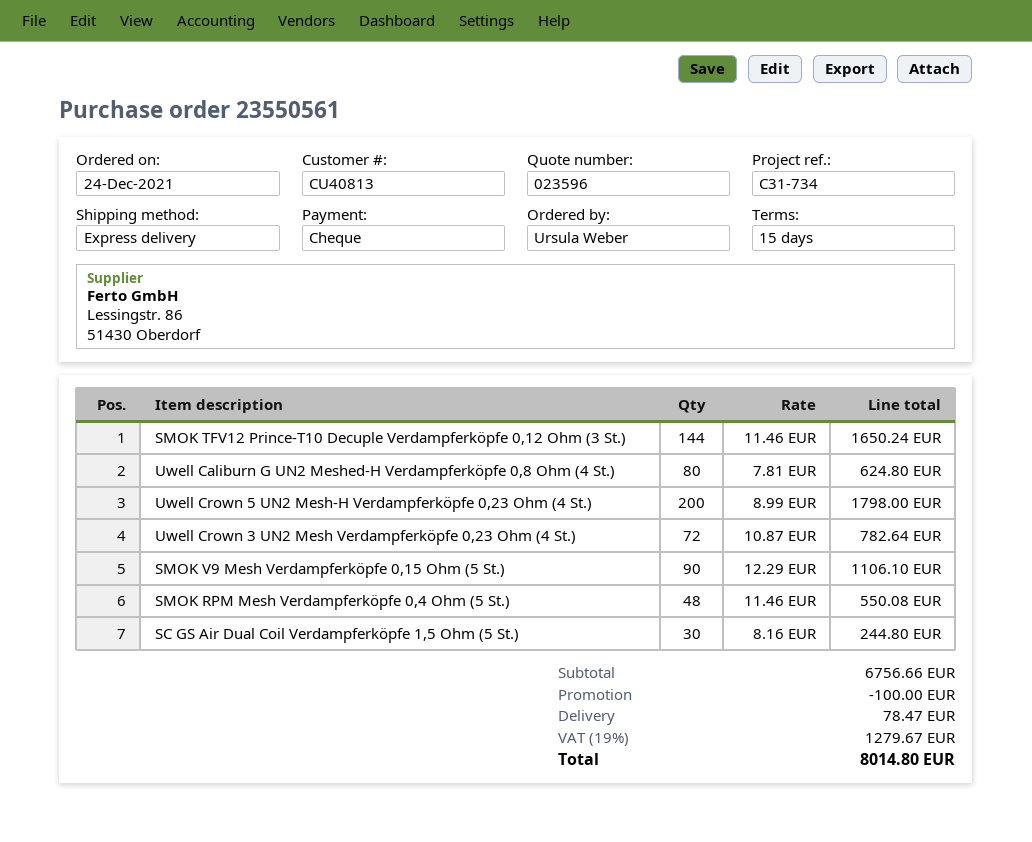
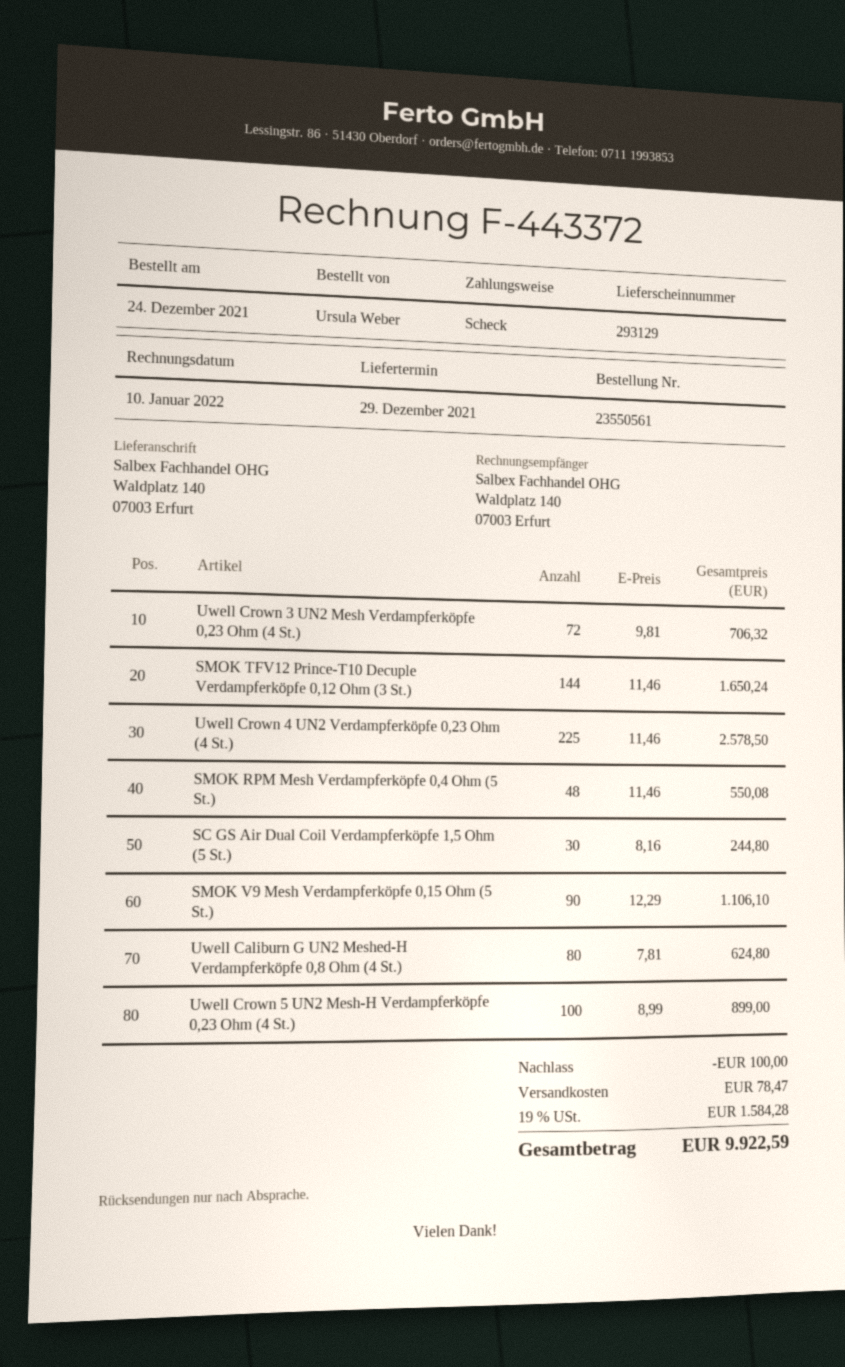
Uwell Crown 5 UN2 Mesh-H Verdampferköpfe 0,23 Ohm (4 St.): 200 x 8.99 = 1798.00 -> 100 x 8.99 = 899.00
Uwell Crown 3 UN2 Mesh Verdampferköpfe 0,23 Ohm (4 St.): 72 x 10.87 = 782.64 -> 72 x 9.81 = 706.32
Uwell Crown 4 UN2 Verdampferköpfe 0,23 Ohm (4 St.): none -> 225 x 11.46 = 2578.50
tax: 19% = 1279.67 -> 19% = 1584.28
total: 8014.80 -> 9922.59

